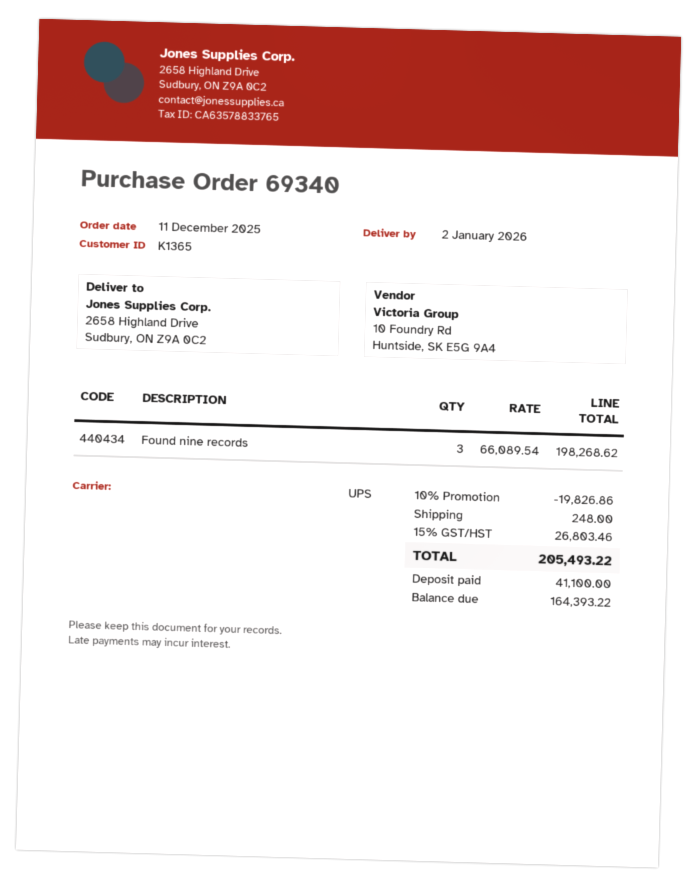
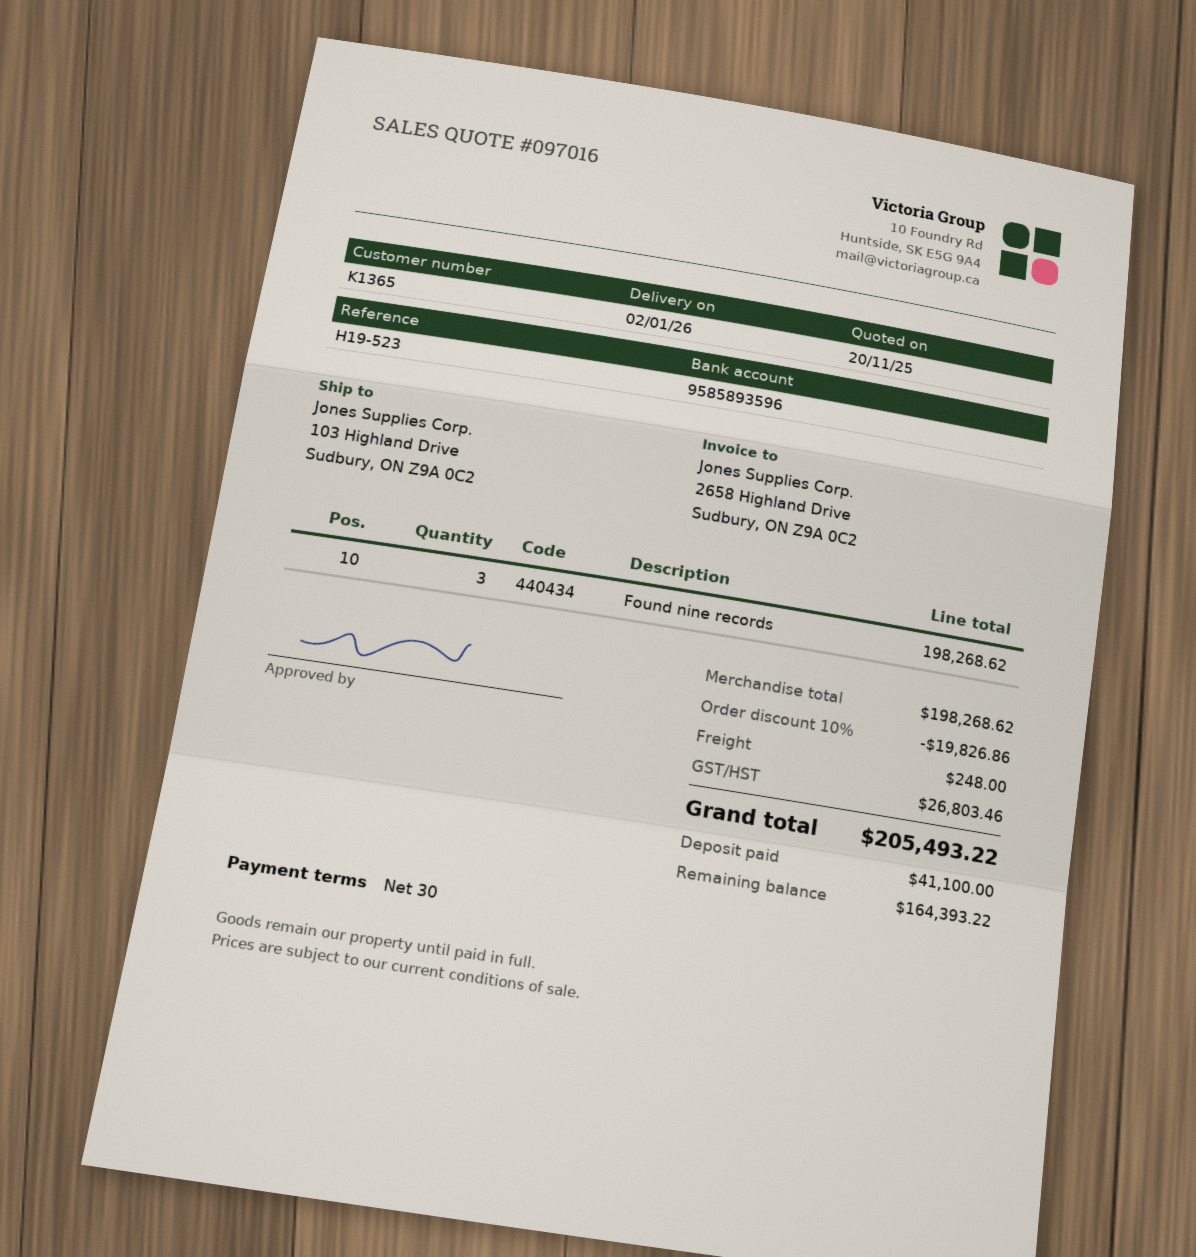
ship to: 2658 Highland Drive, Sudbury, ON Z9A 0C2 -> 103 Highland Drive, Sudbury, ON Z9A 0C2

